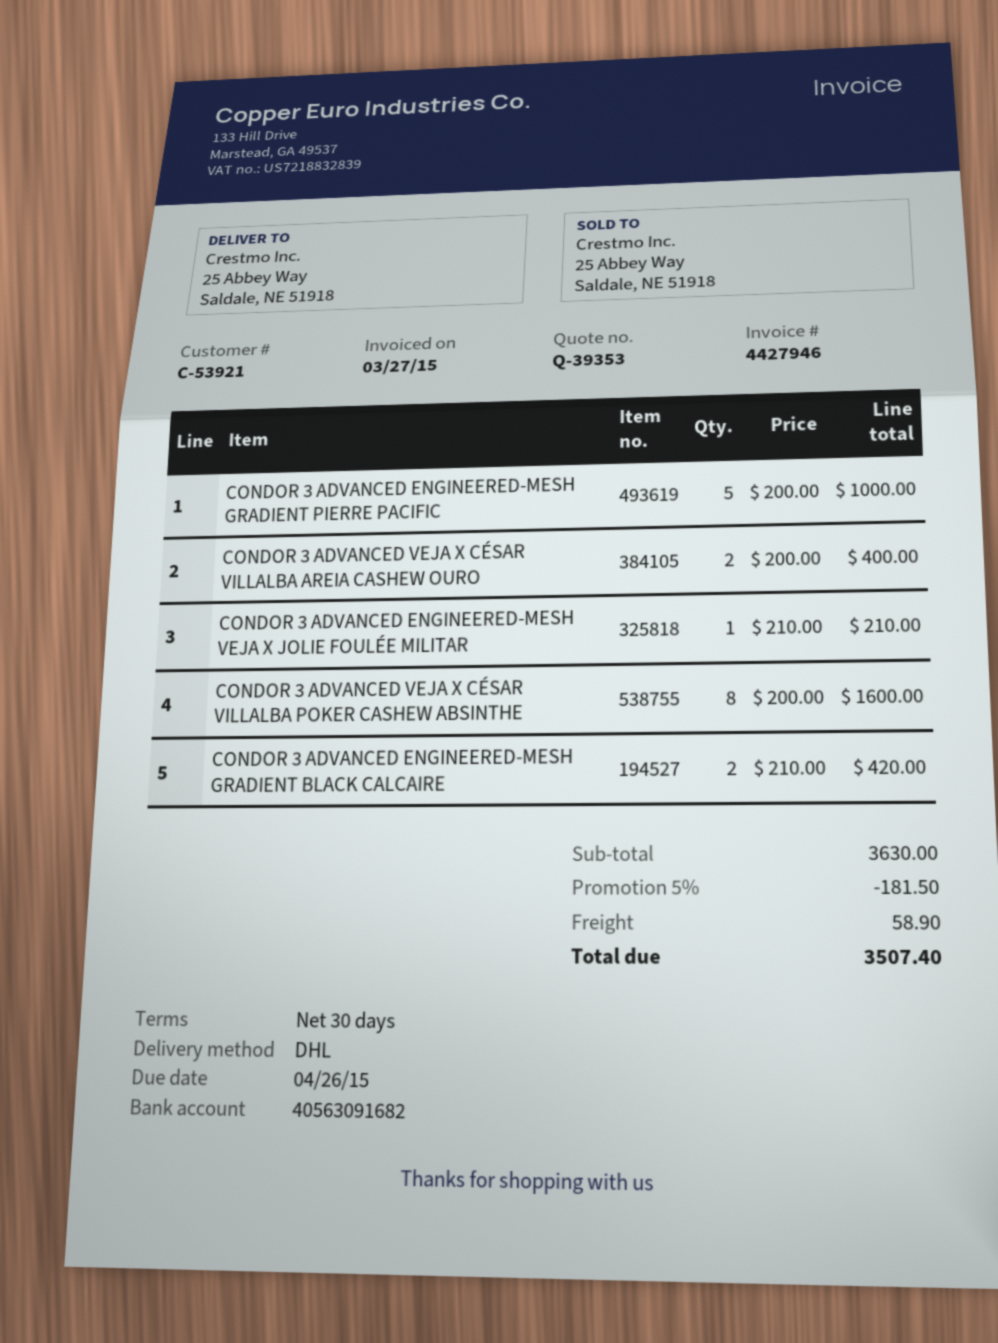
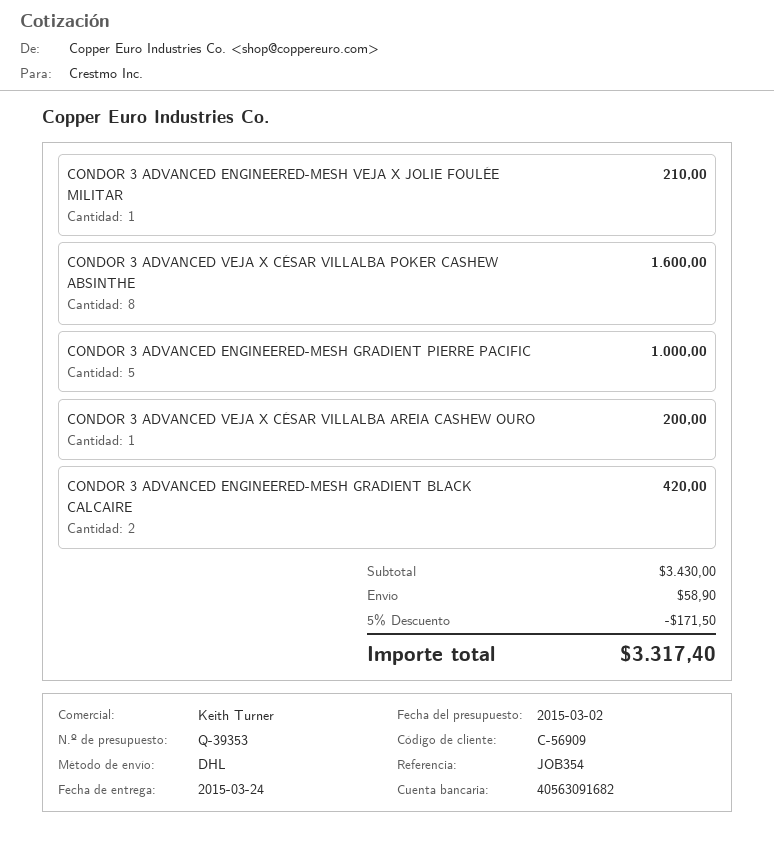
customer number: C-53921 -> C-56909
CONDOR 3 ADVANCED VEJA X CÉSAR VILLALBA AREIA CASHEW OURO: 2 for 400.00 -> 1 for 200.00
subtotal: 3630.00 -> 3430.00
discount: 5% = 181.50 -> 5% = 171.50
total: 3507.40 -> 3317.40

